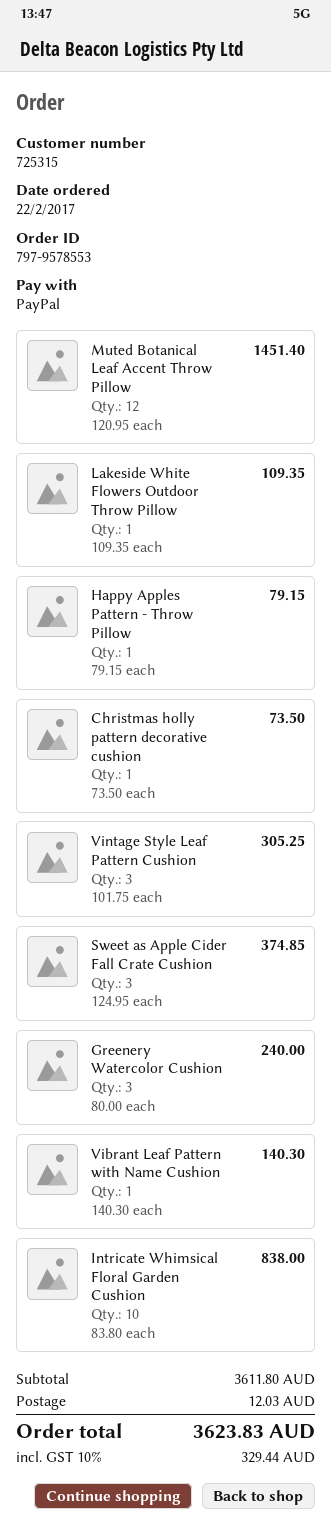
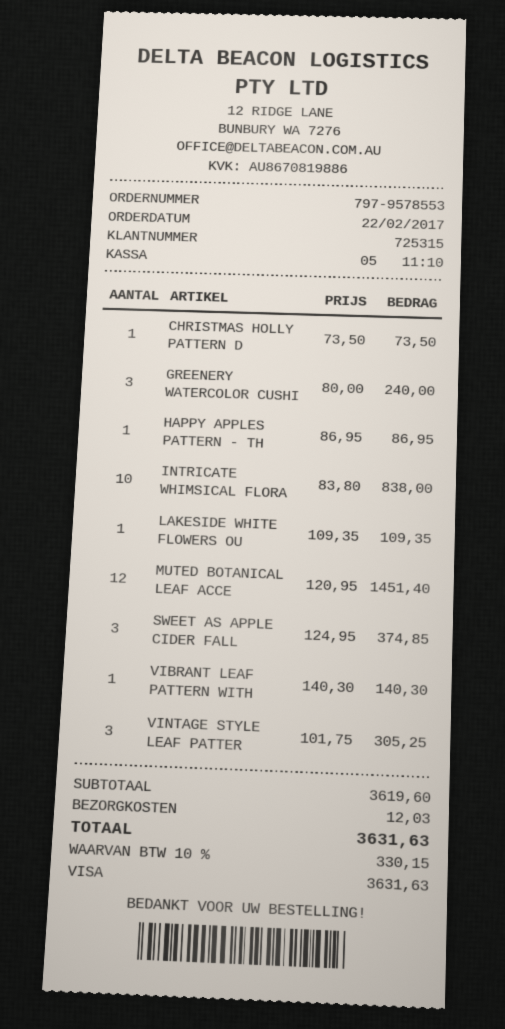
payment method: PayPal -> Visa
Happy Apples Pattern - Throw Pillow: 1 x 79.15 = 79.15 -> 1 x 86.95 = 86.95
subtotal: 3611.80 -> 3619.60
tax: 10% = 329.44 -> 10% = 330.15
total: 3623.83 -> 3631.63

